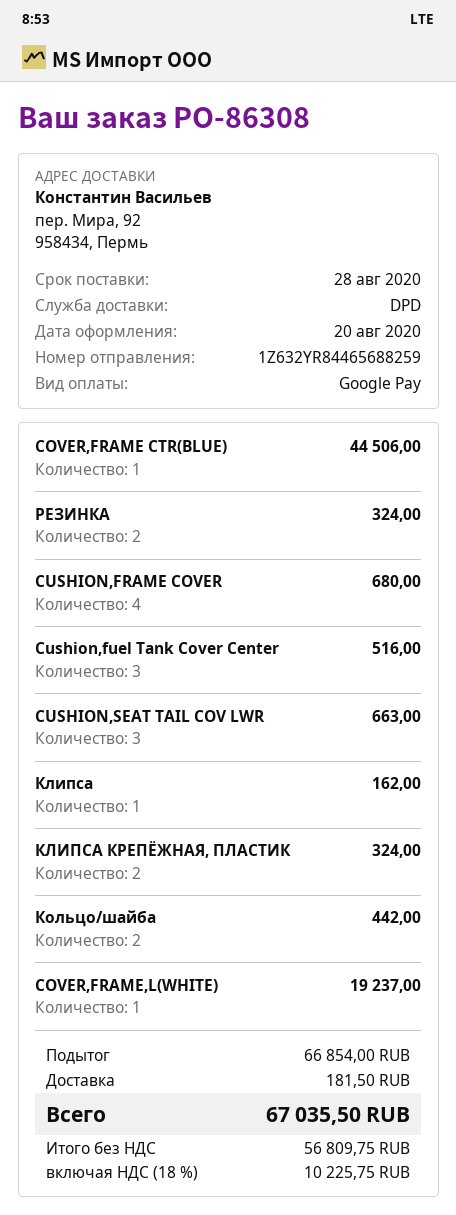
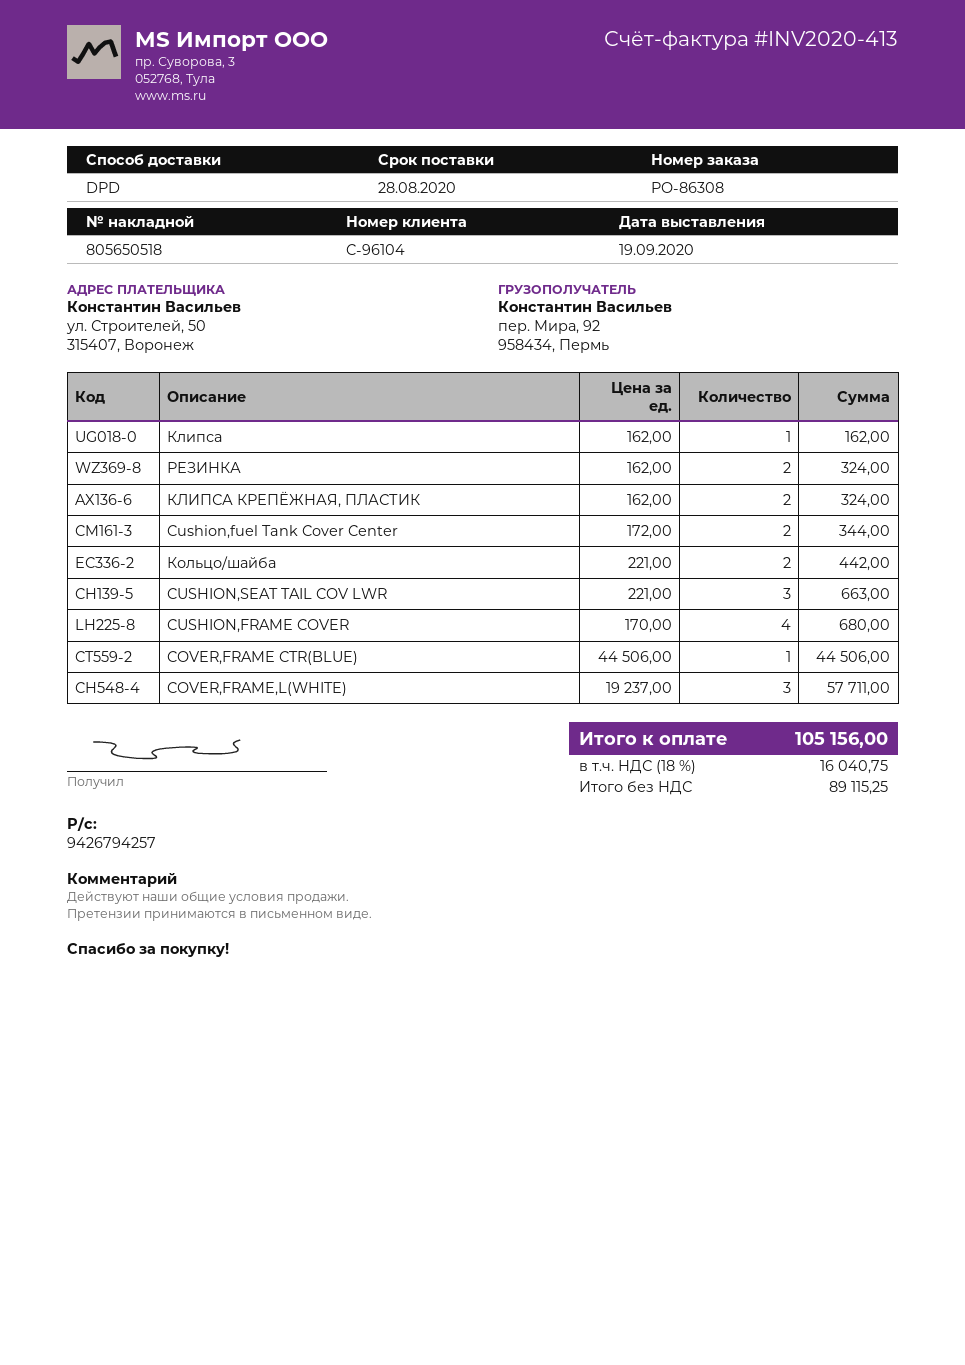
Cushion,fuel Tank Cover Center: 3 for 516.00 -> 2 for 344.00
COVER,FRAME,L(WHITE): 1 for 19237.00 -> 3 for 57711.00
shipping: 181.50 -> none
net: 56809.75 -> 89115.25
tax: 18% = 10225.75 -> 18% = 16040.75
total: 67035.50 -> 105156.00

